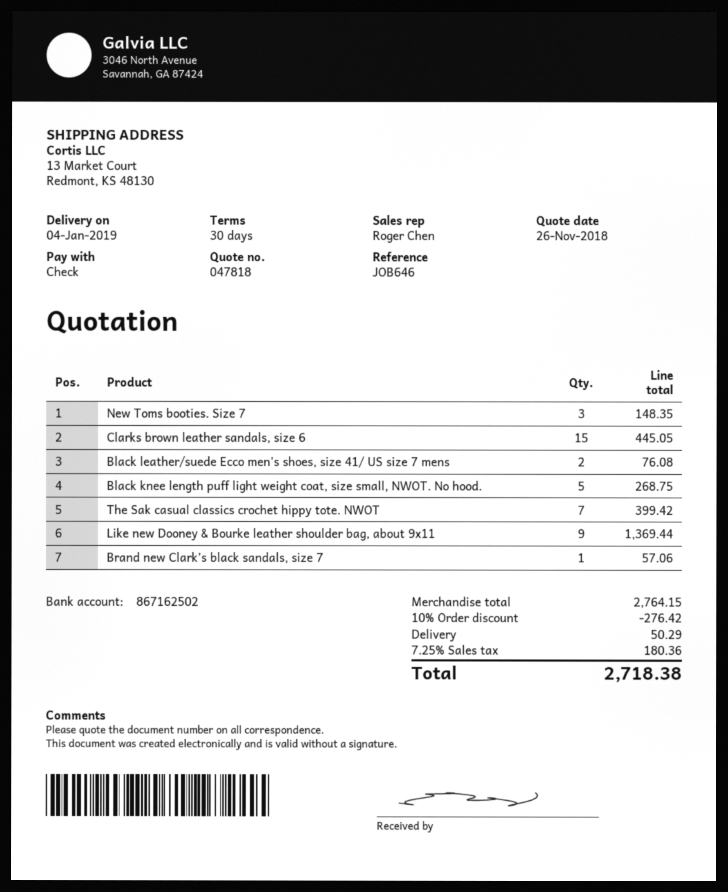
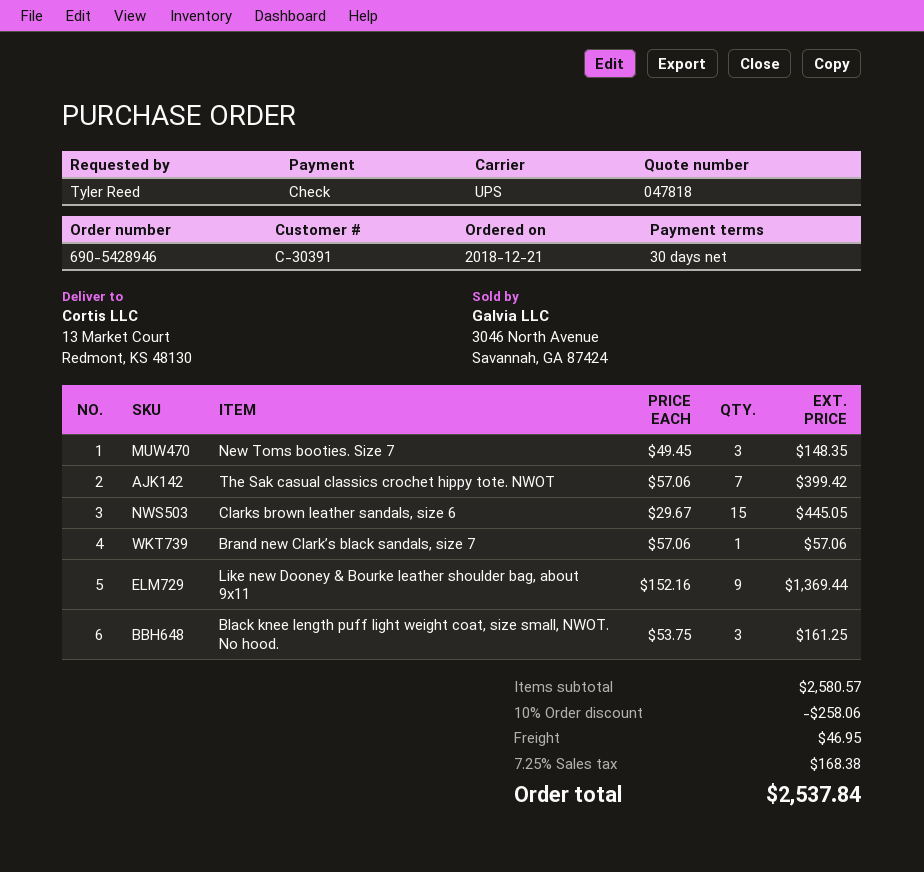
Black leather/suede Ecco men’s shoes, size 41/ US size 7 mens: 2 for 76.08 -> none
Black knee length puff light weight coat, size small, NWOT. No hood.: 5 for 268.75 -> 3 for 161.25
subtotal: 2764.15 -> 2580.57
discount: 10% = 276.42 -> 10% = 258.06
shipping: 50.29 -> 46.95
tax: 7.25% = 180.36 -> 7.25% = 168.38
total: 2718.38 -> 2537.84

